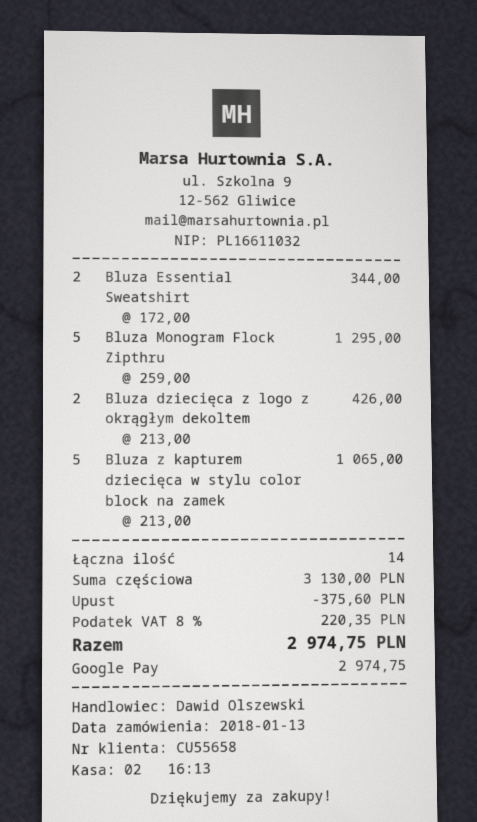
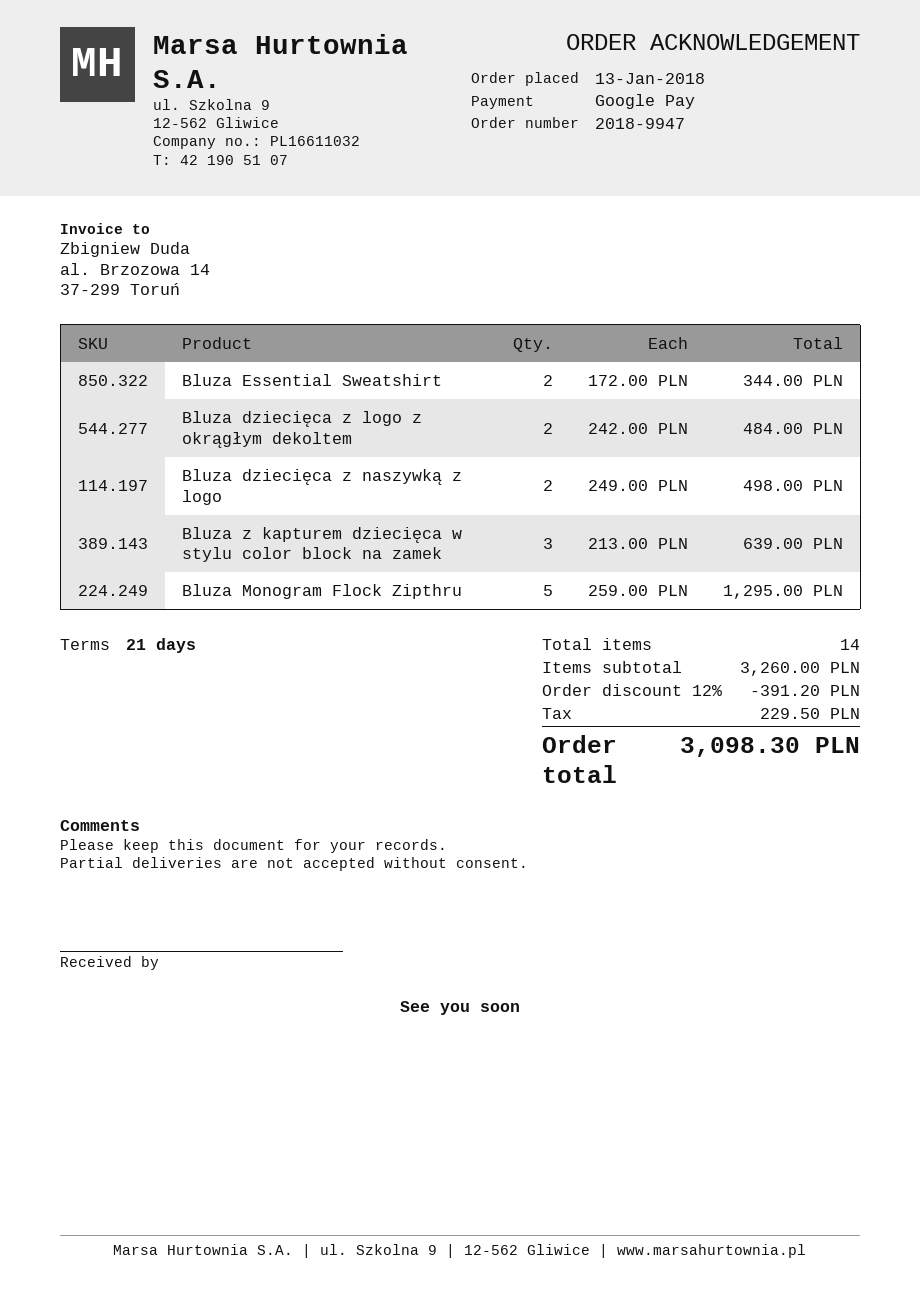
Bluza dziecięca z logo z okrągłym dekoltem: 2 x 213.00 = 426.00 -> 2 x 242.00 = 484.00
Bluza z kapturem dziecięca w stylu color block na zamek: 5 x 213.00 = 1065.00 -> 3 x 213.00 = 639.00
Bluza dziecięca z naszywką z logo: none -> 2 x 249.00 = 498.00
subtotal: 3130.00 -> 3260.00
discount: 375.60 -> 391.20
tax: 220.35 -> 229.50
total: 2974.75 -> 3098.30

